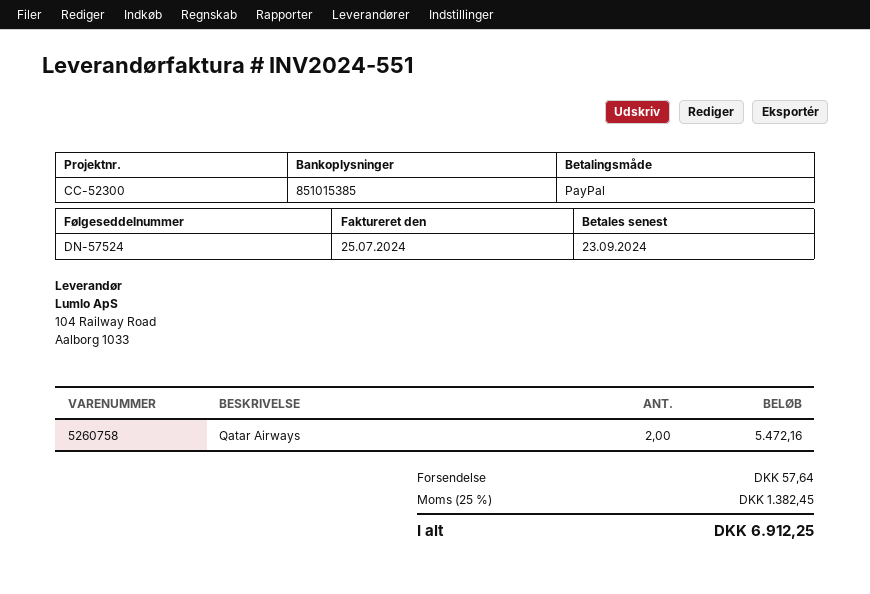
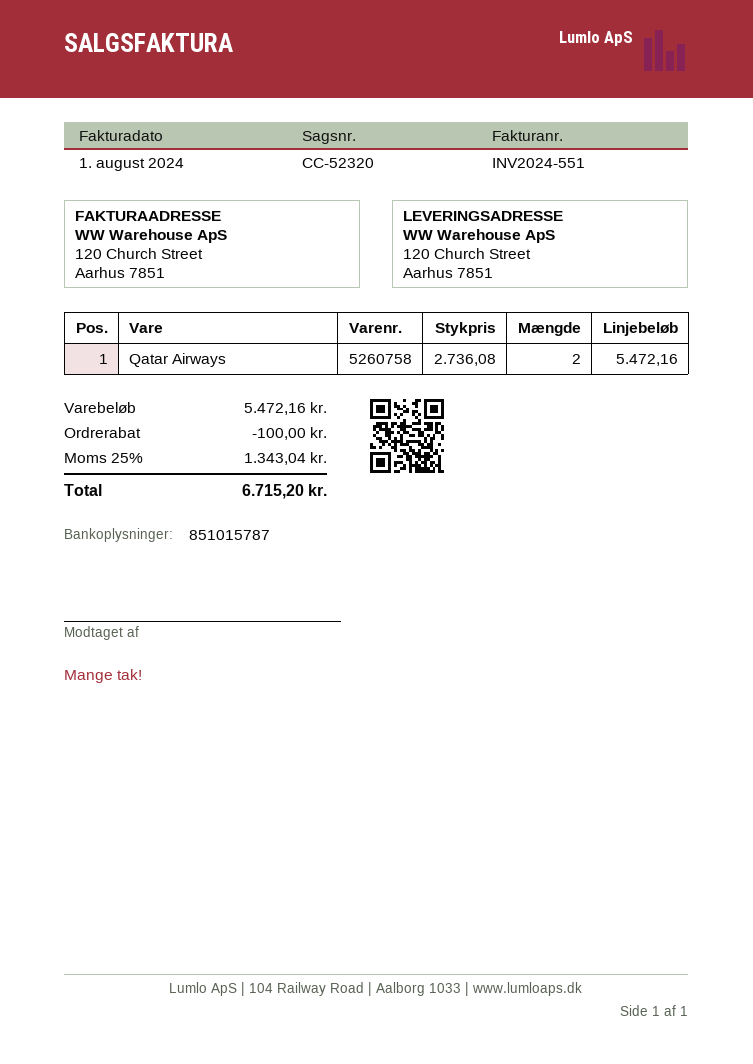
invoice date: 2024-07-25 -> 2024-08-01
reference: CC-52300 -> CC-52320
bank account: 851015385 -> 851015787
discount: none -> 100.00
shipping: 57.64 -> none
tax: 25% = 1382.45 -> 25% = 1343.04
total: 6912.25 -> 6715.20

